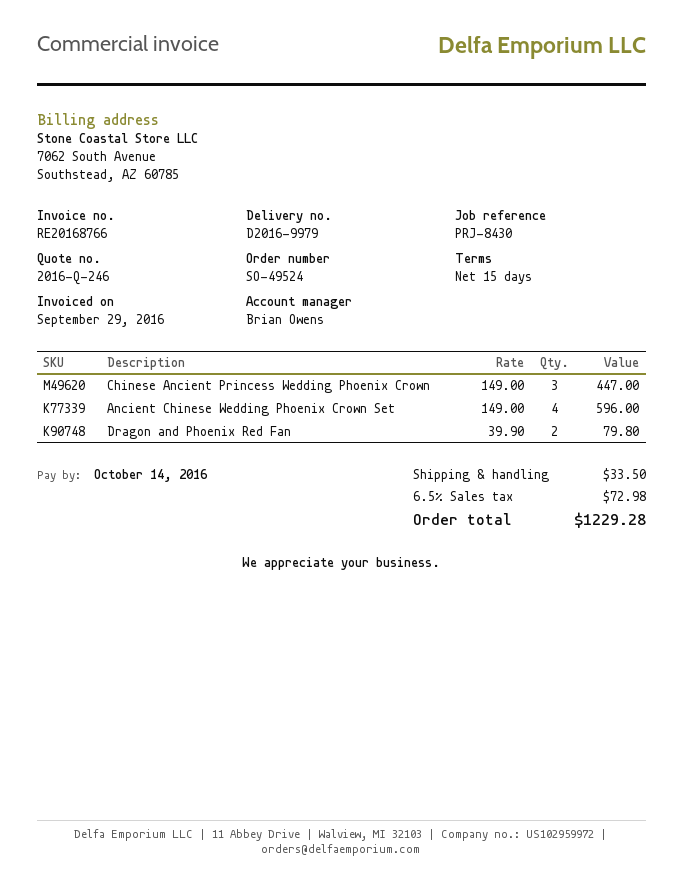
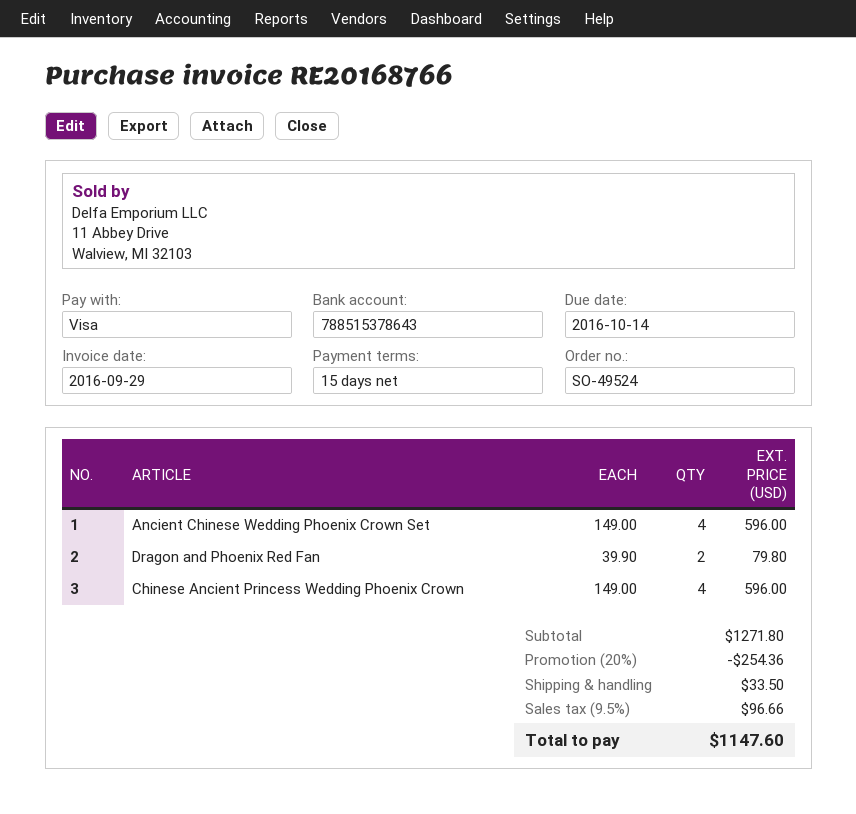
Chinese Ancient Princess Wedding Phoenix Crown: 3 x 149.00 = 447.00 -> 4 x 149.00 = 596.00
discount: none -> 20% = 254.36
tax: 6.5% = 72.98 -> 9.5% = 96.66
total: 1229.28 -> 1147.60

